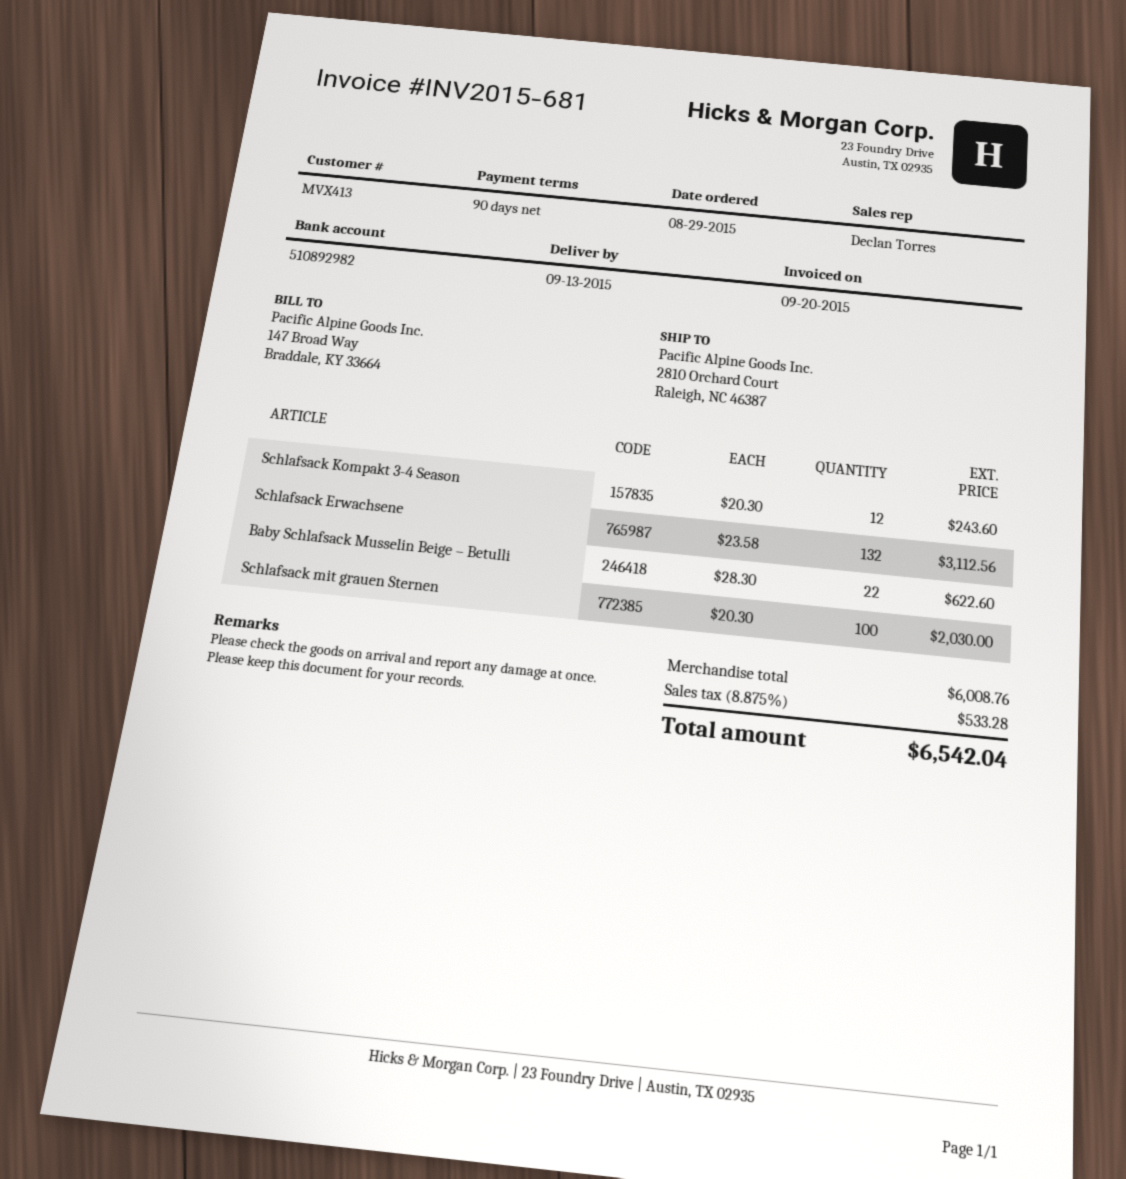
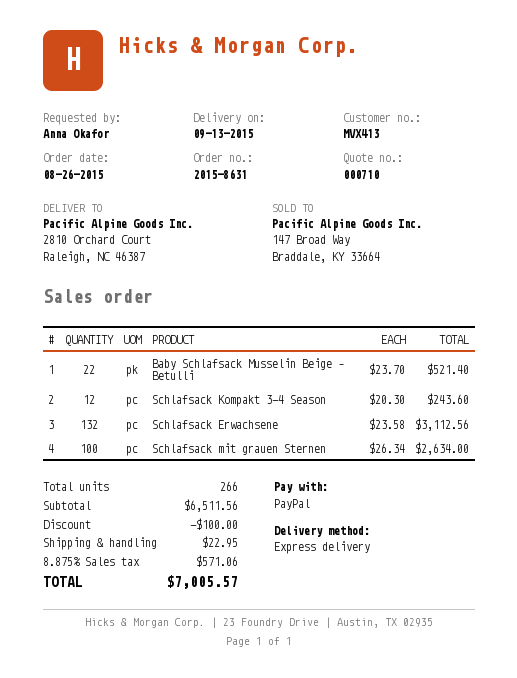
order date: 2015-08-29 -> 2015-08-26
Baby Schlafsack Musselin Beige – Betulli: 22 x 28.30 = 622.60 -> 22 x 23.70 = 521.40
Schlafsack mit grauen Sternen: 100 x 20.30 = 2030.00 -> 100 x 26.34 = 2634.00
subtotal: 6008.76 -> 6511.56
discount: none -> 100.00
shipping: none -> 22.95
tax: 8.875% = 533.28 -> 8.875% = 571.06
total: 6542.04 -> 7005.57

